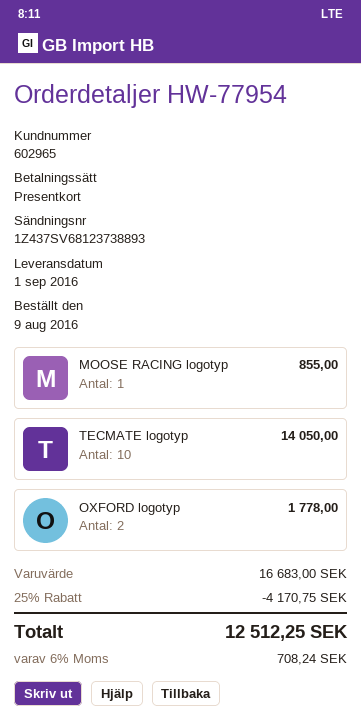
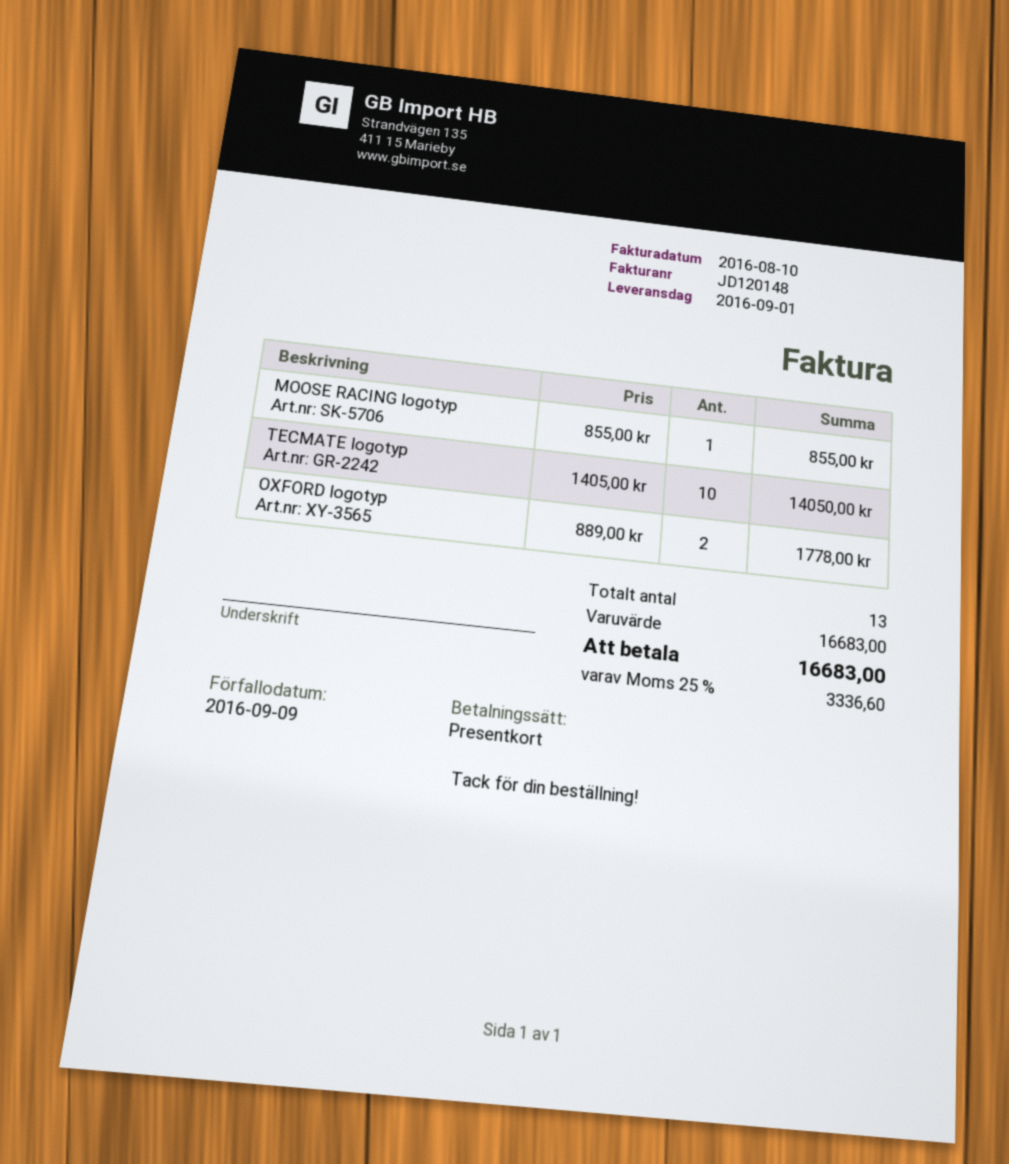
discount: 25% = 4170.75 -> none
tax: 6% = 708.24 -> 25% = 3336.60
total: 12512.25 -> 16683.00

